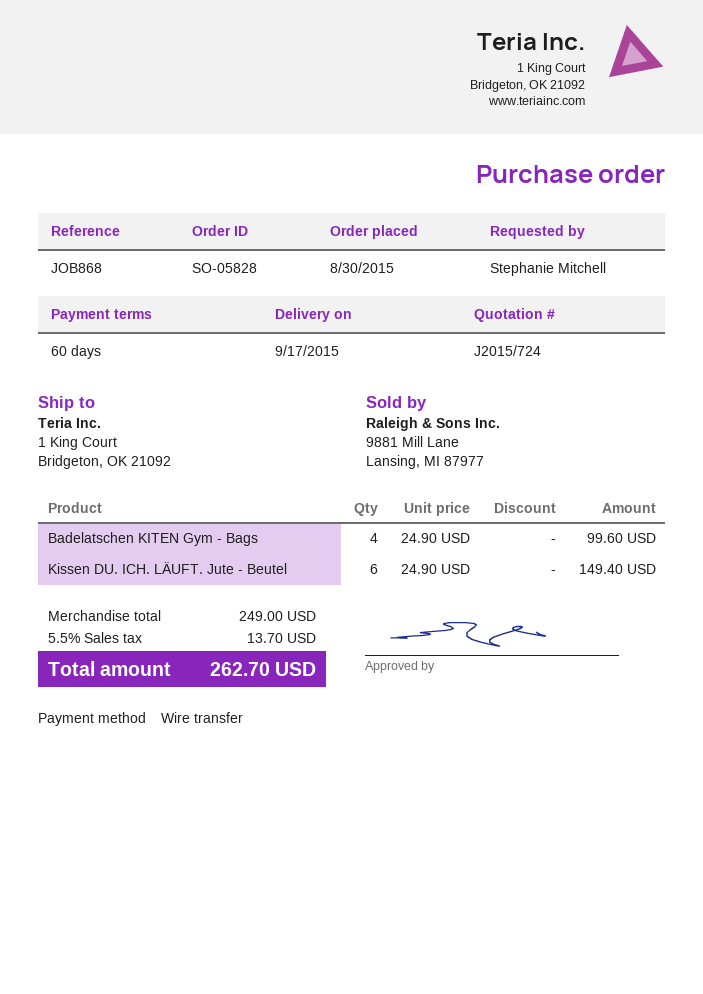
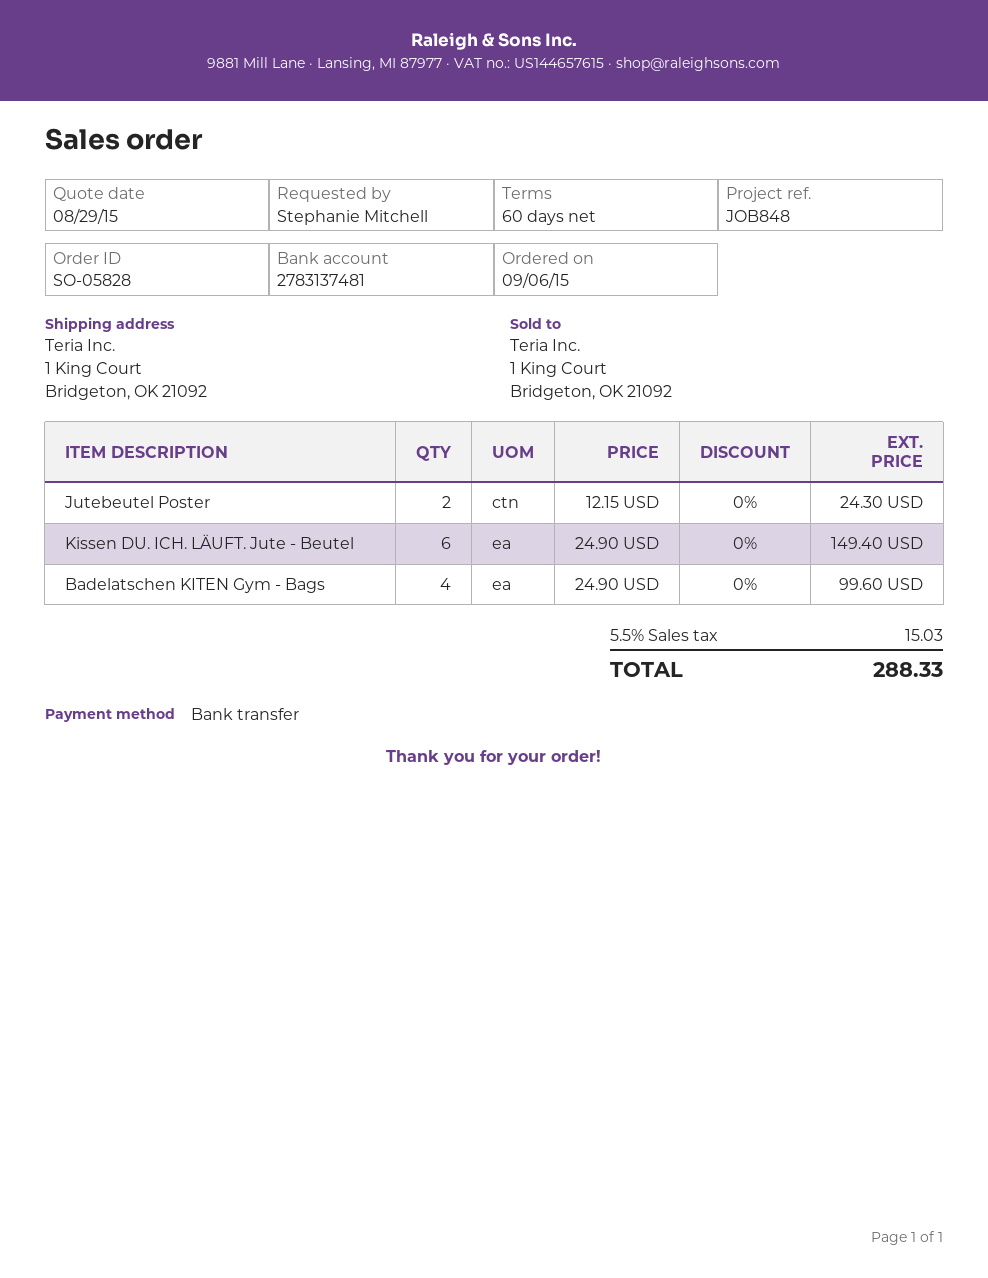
order date: 2015-08-30 -> 2015-09-06
reference: JOB868 -> JOB848
Jutebeutel Poster: none -> 2 x 12.15 = 24.30
tax: 5.5% = 13.70 -> 5.5% = 15.03
total: 262.70 -> 288.33

